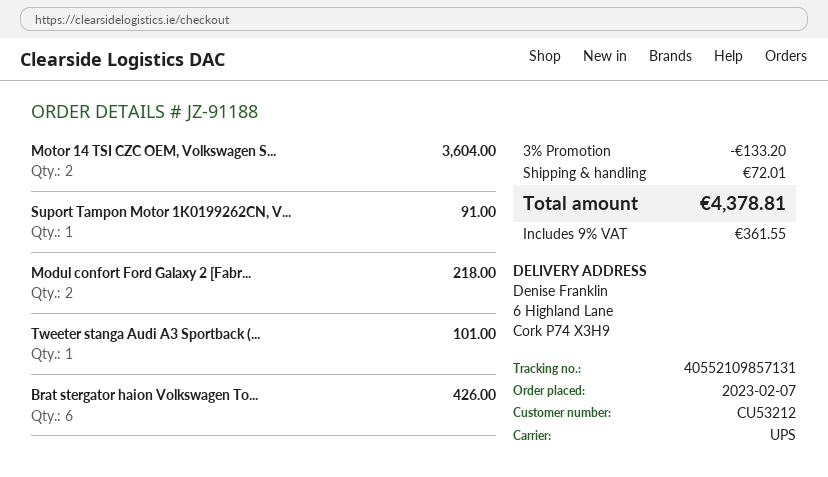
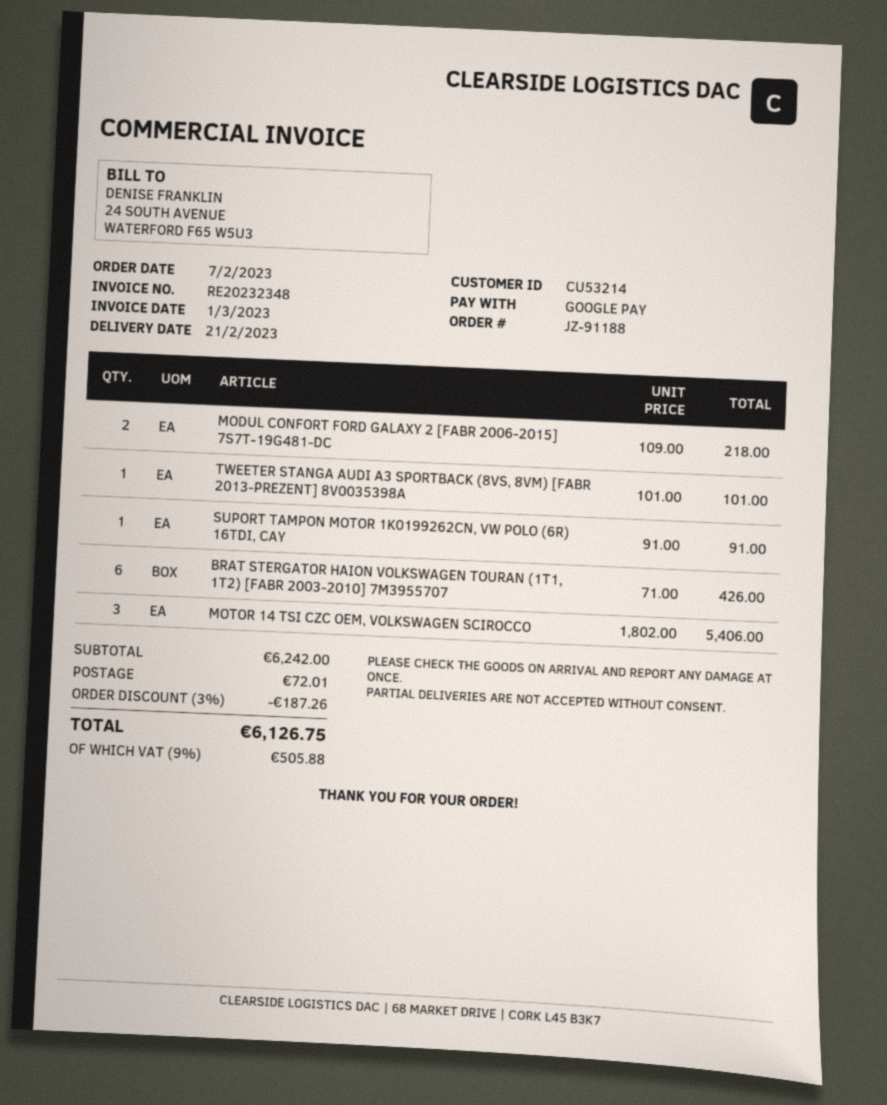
customer number: CU53212 -> CU53214
Motor 14 TSI CZC OEM, Volkswagen S...: 2 for 3604.00 -> 3 for 5406.00
discount: 3% = 133.20 -> 3% = 187.26
tax: 9% = 361.55 -> 9% = 505.88
total: 4378.81 -> 6126.75

